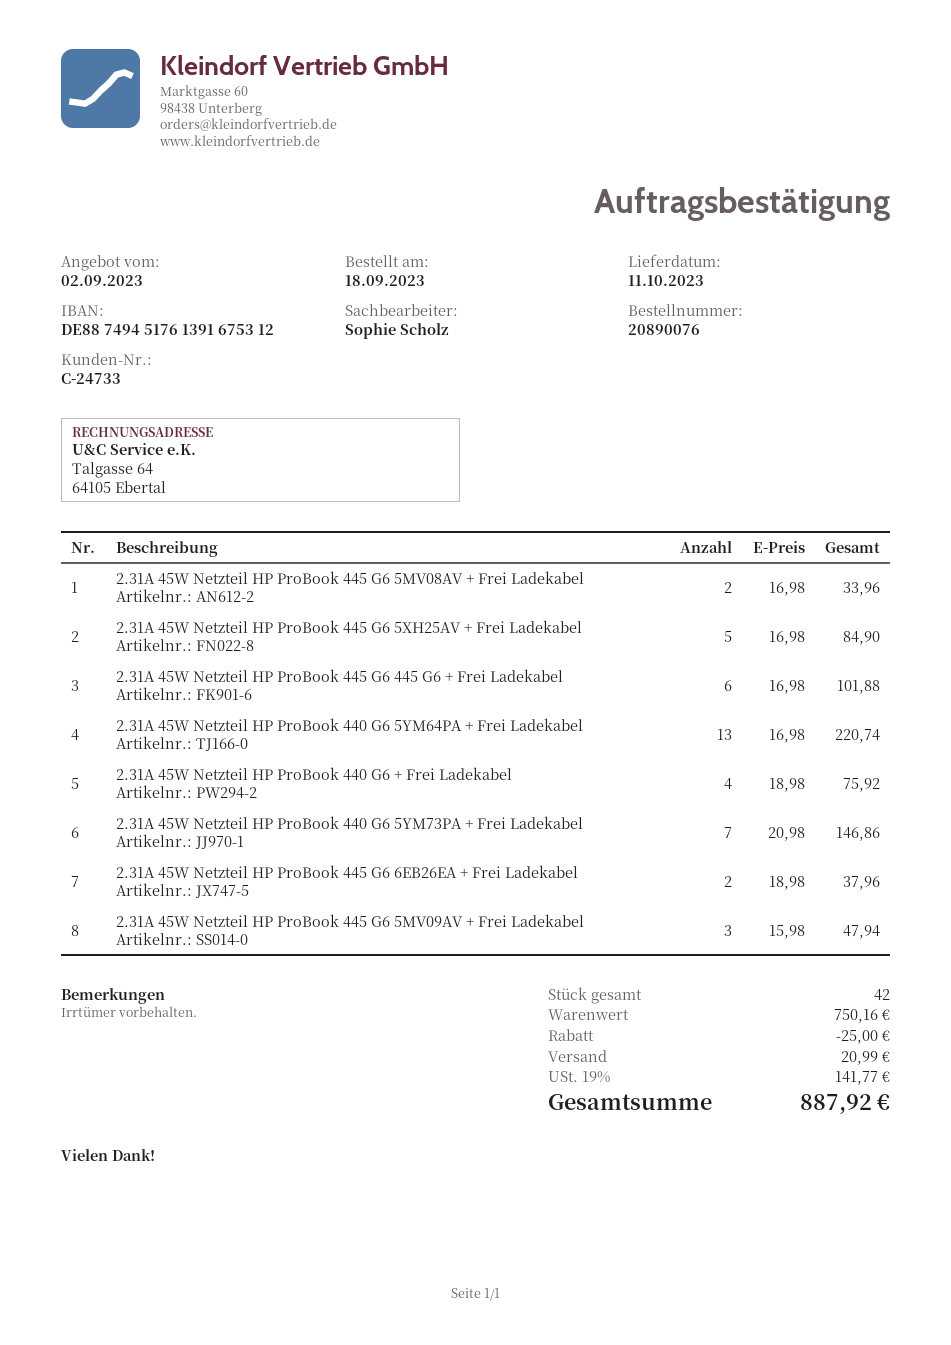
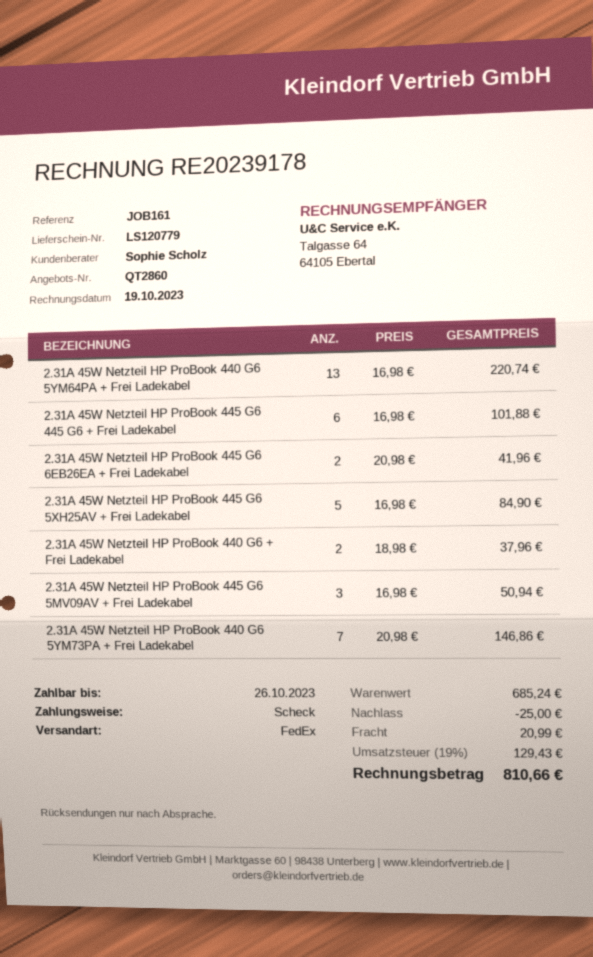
2.31A 45W Netzteil HP ProBook 445 G6 5MV08AV + Frei Ladekabel: 2 x 16.98 = 33.96 -> none
2.31A 45W Netzteil HP ProBook 440 G6 + Frei Ladekabel: 4 x 18.98 = 75.92 -> 2 x 18.98 = 37.96
2.31A 45W Netzteil HP ProBook 445 G6 6EB26EA + Frei Ladekabel: 2 x 18.98 = 37.96 -> 2 x 20.98 = 41.96
2.31A 45W Netzteil HP ProBook 445 G6 5MV09AV + Frei Ladekabel: 3 x 15.98 = 47.94 -> 3 x 16.98 = 50.94
subtotal: 750.16 -> 685.24
tax: 19% = 141.77 -> 19% = 129.43
total: 887.92 -> 810.66

